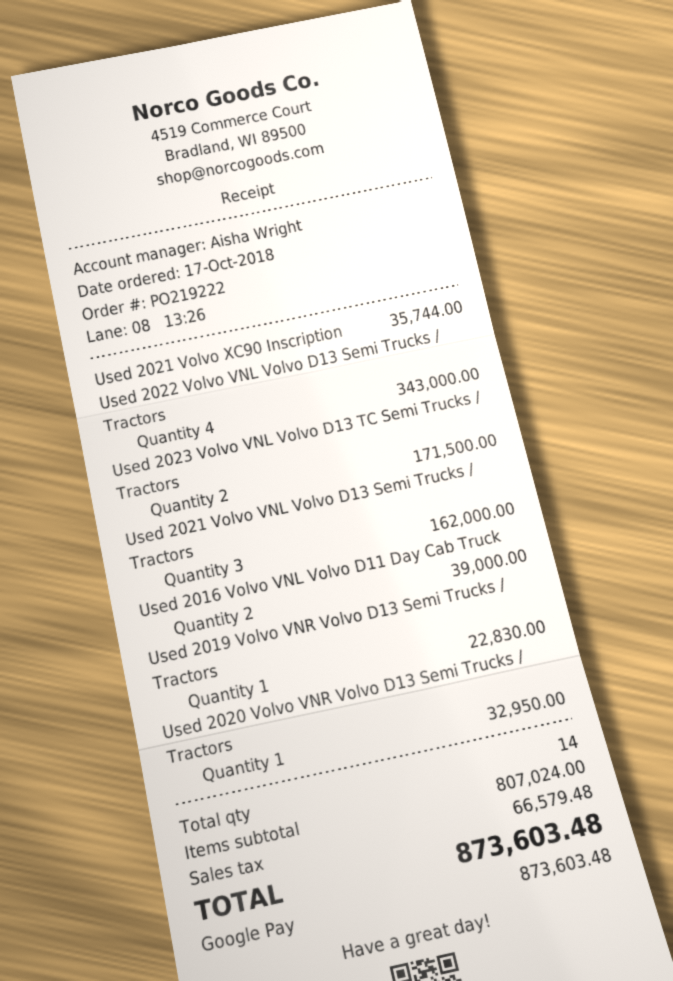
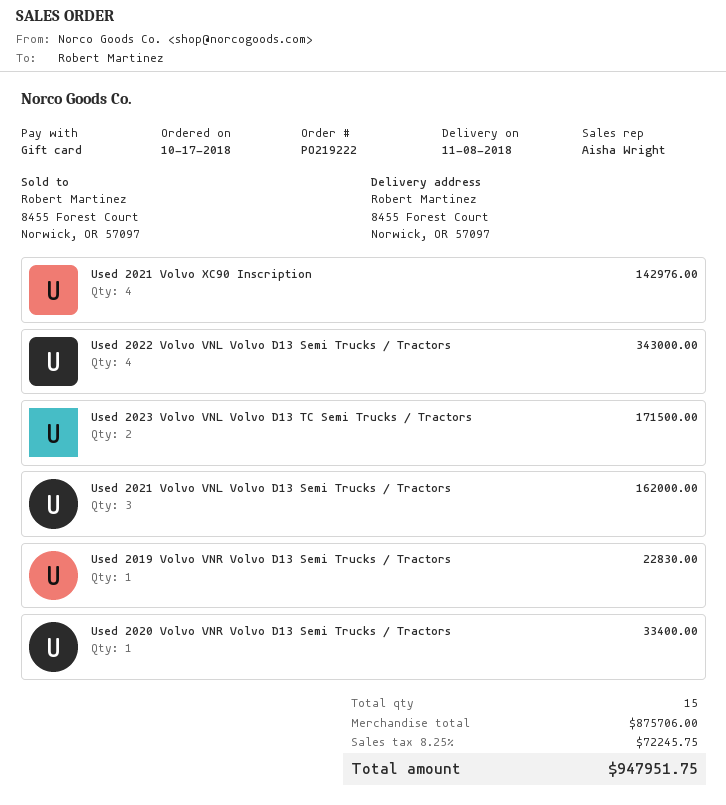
payment method: Google Pay -> gift card
Used 2021 Volvo XC90 Inscription: 1 for 35744.00 -> 4 for 142976.00
Used 2016 Volvo VNL Volvo D11 Day Cab Truck: 2 for 39000.00 -> none
Used 2020 Volvo VNR Volvo D13 Semi Trucks / Tractors: 1 for 32950.00 -> 1 for 33400.00
total quantity: 14 -> 15
subtotal: 807024.00 -> 875706.00
tax: 66579.48 -> 72245.75
total: 873603.48 -> 947951.75

